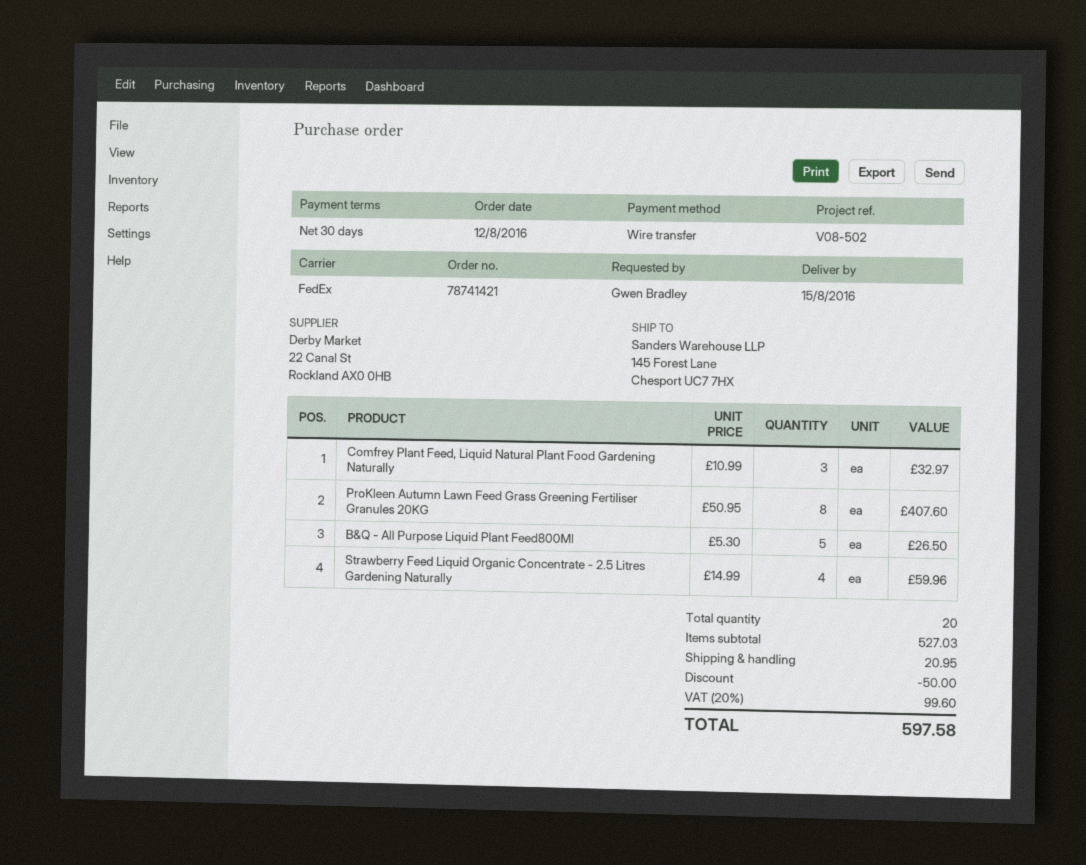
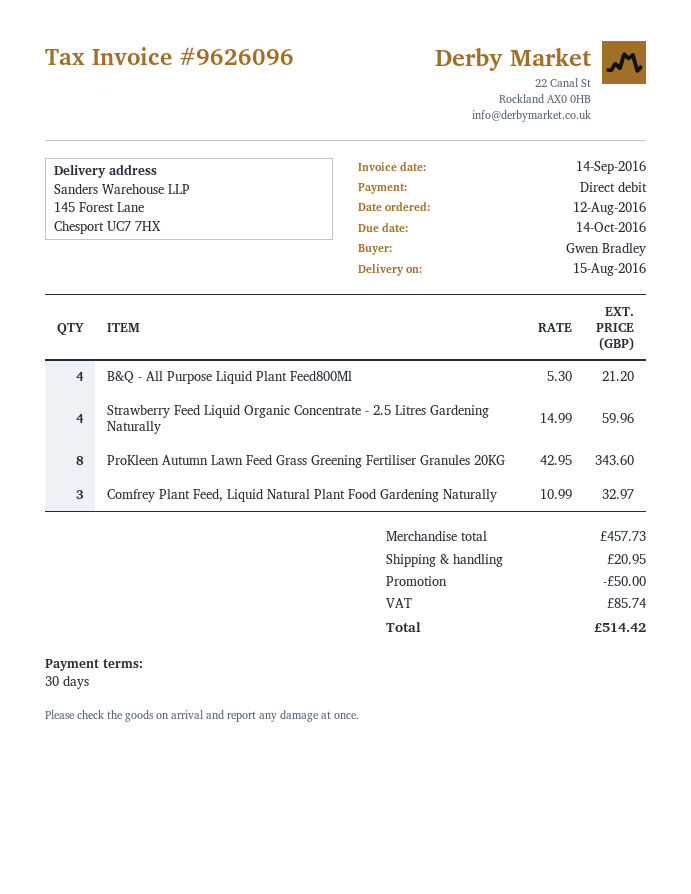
payment method: bank transfer -> direct debit
ProKleen Autumn Lawn Feed Grass Greening Fertiliser Granules 20KG: 8 x 50.95 = 407.60 -> 8 x 42.95 = 343.60
B&Q - All Purpose Liquid Plant Feed800Ml: 5 x 5.30 = 26.50 -> 4 x 5.30 = 21.20
subtotal: 527.03 -> 457.73
tax: 99.60 -> 85.74
total: 597.58 -> 514.42

